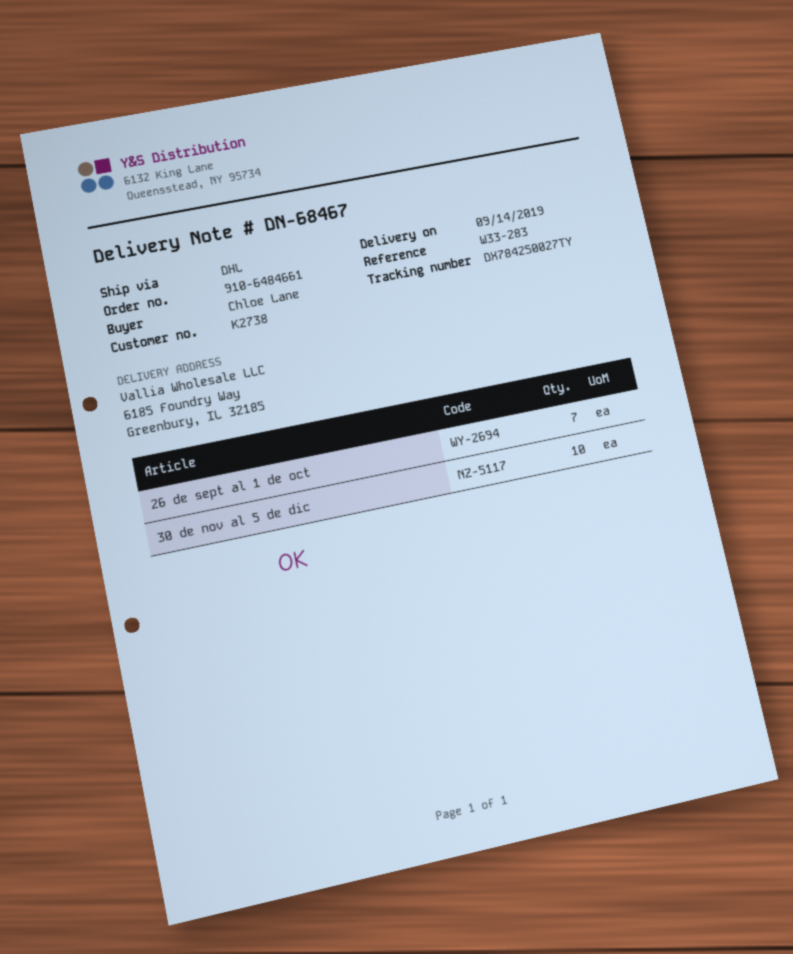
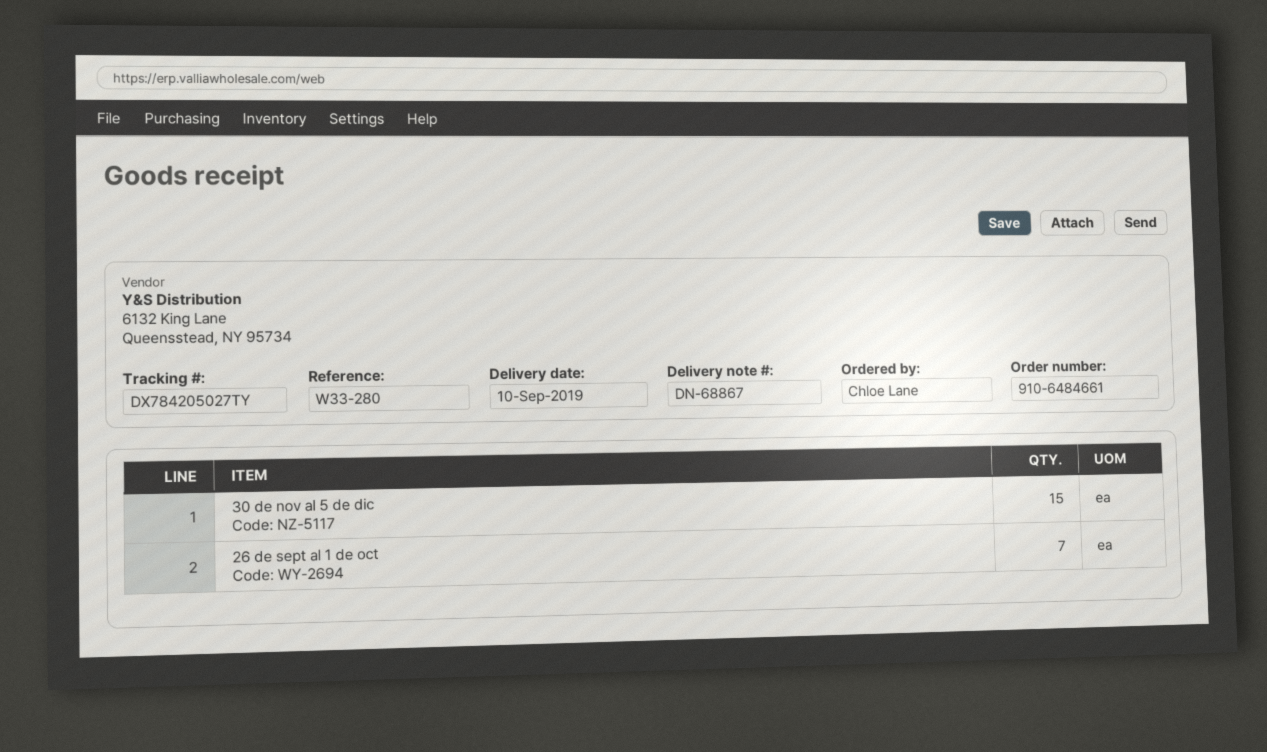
delivery note number: DN-68467 -> DN-68867
delivery date: 2019-09-14 -> 2019-09-10
reference: W33-283 -> W33-280
tracking number: DX784250027TY -> DX784205027TY
30 de nov al 5 de dic: 10 -> 15

